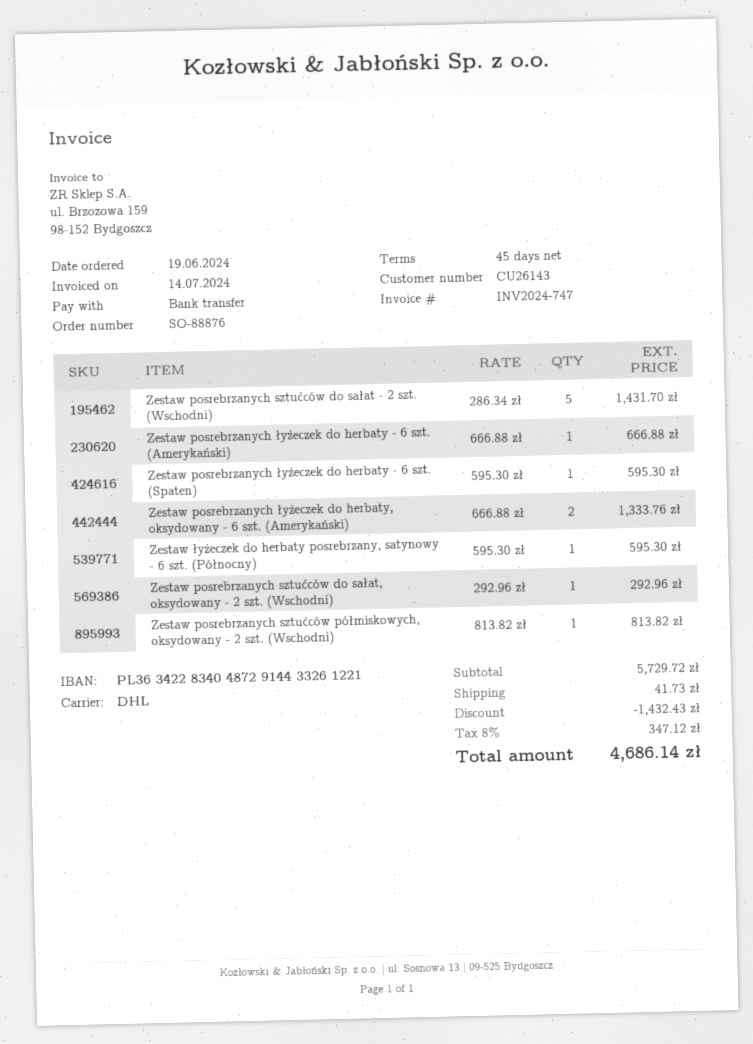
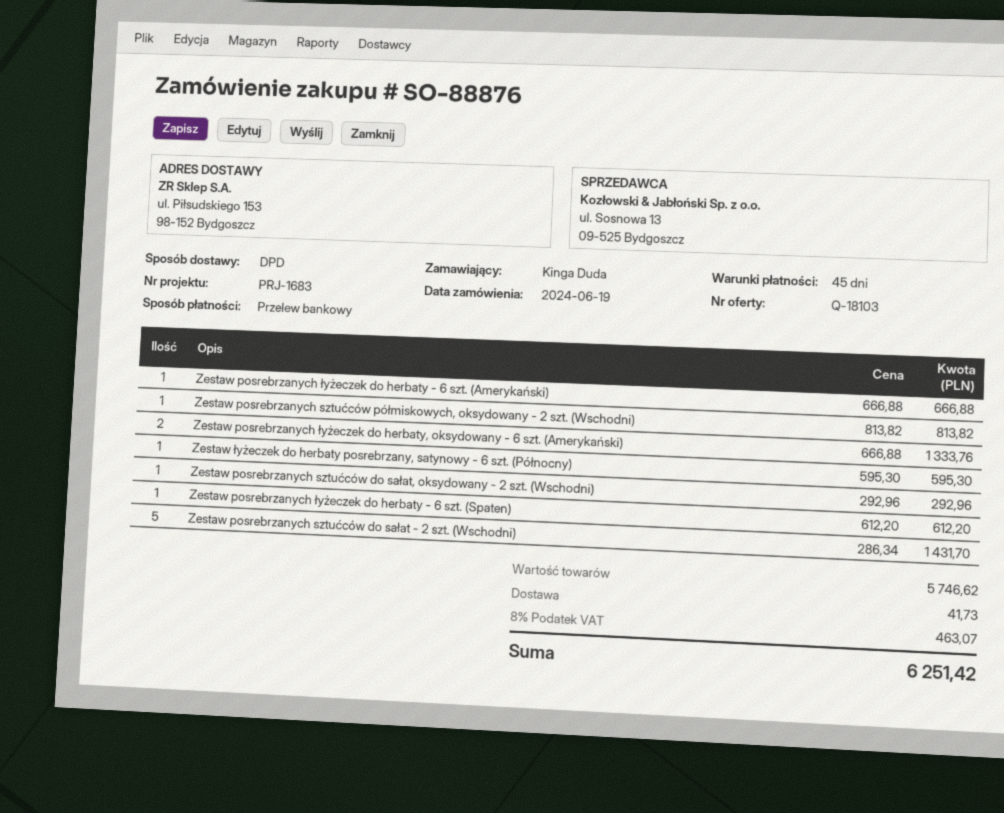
shipping method: DHL -> DPD
Zestaw posrebrzanych łyżeczek do herbaty - 6 szt. (Spaten): 1 x 595.30 = 595.30 -> 1 x 612.20 = 612.20
subtotal: 5729.72 -> 5746.62
discount: 1432.43 -> none
tax: 8% = 347.12 -> 8% = 463.07
total: 4686.14 -> 6251.42

